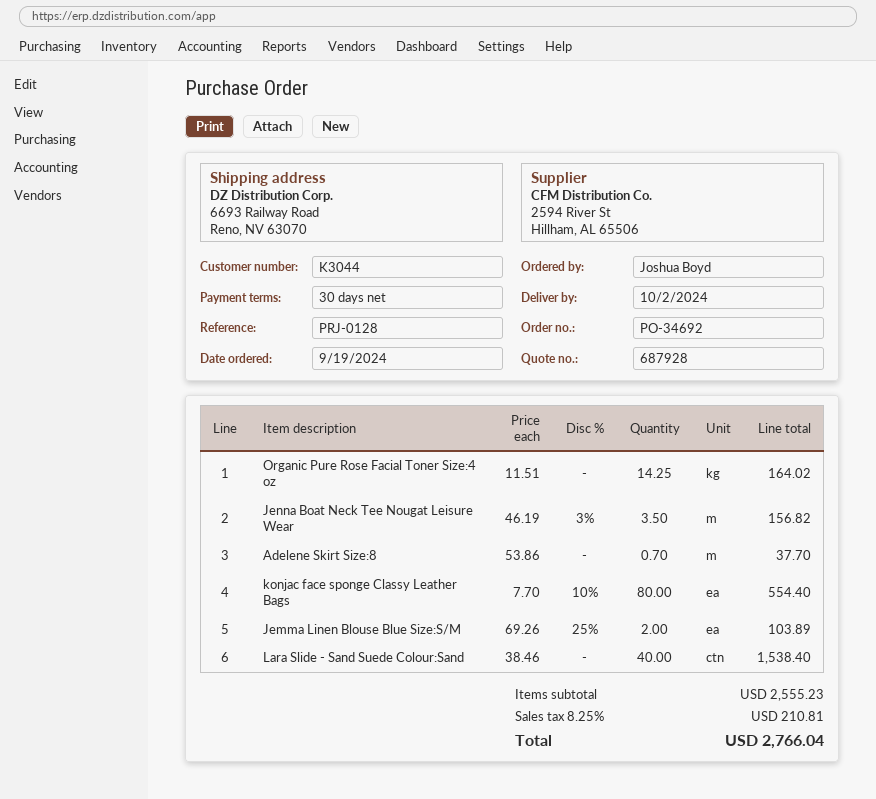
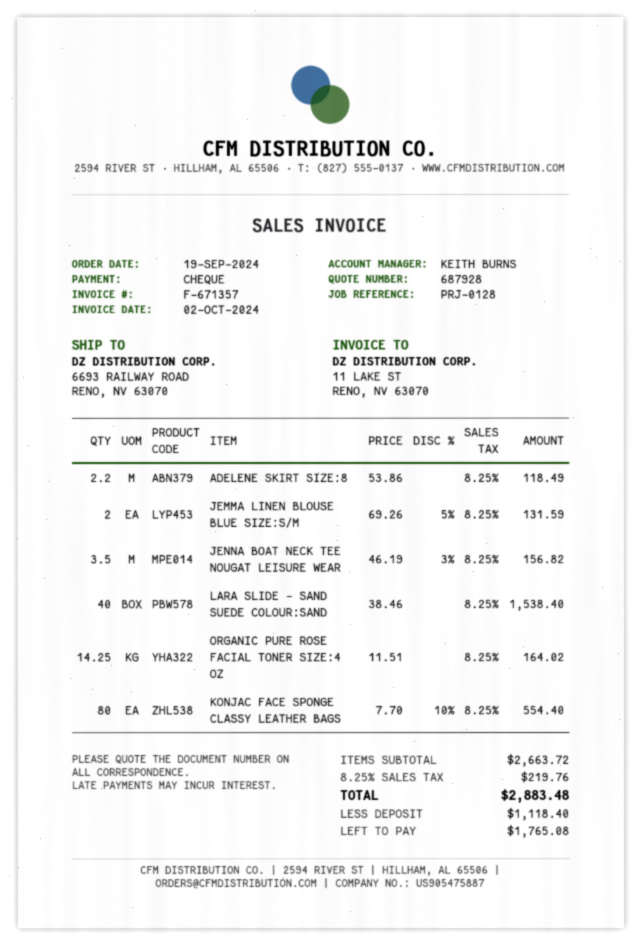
Adelene Skirt Size:8: 0.7 x 53.86 = 37.70 -> 2.2 x 53.86 = 118.49
Jemma Linen Blouse Blue Size:S/M: 2 x 69.26 - 25% = 103.89 -> 2 x 69.26 - 5% = 131.59
subtotal: 2555.23 -> 2663.72
tax: 8.25% = 210.81 -> 8.25% = 219.76
total: 2766.04 -> 2883.48

